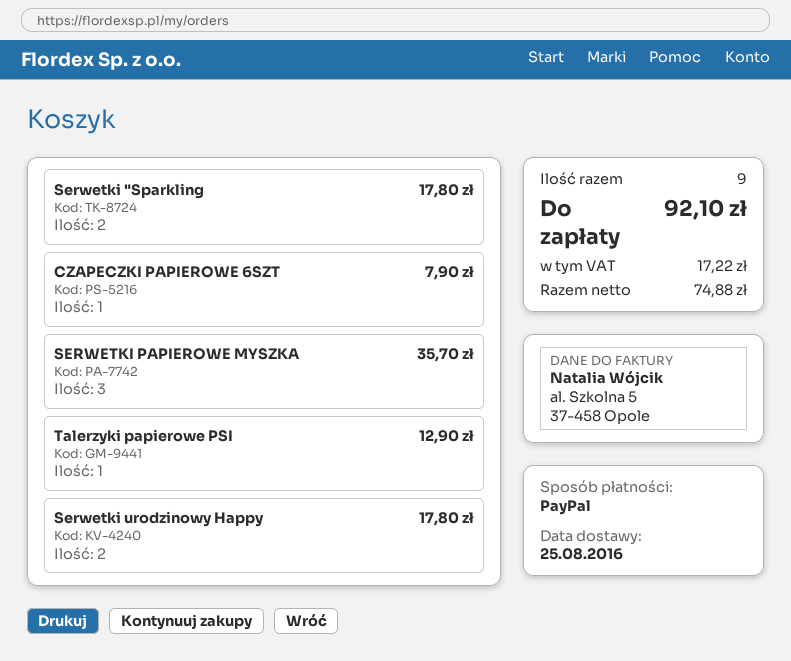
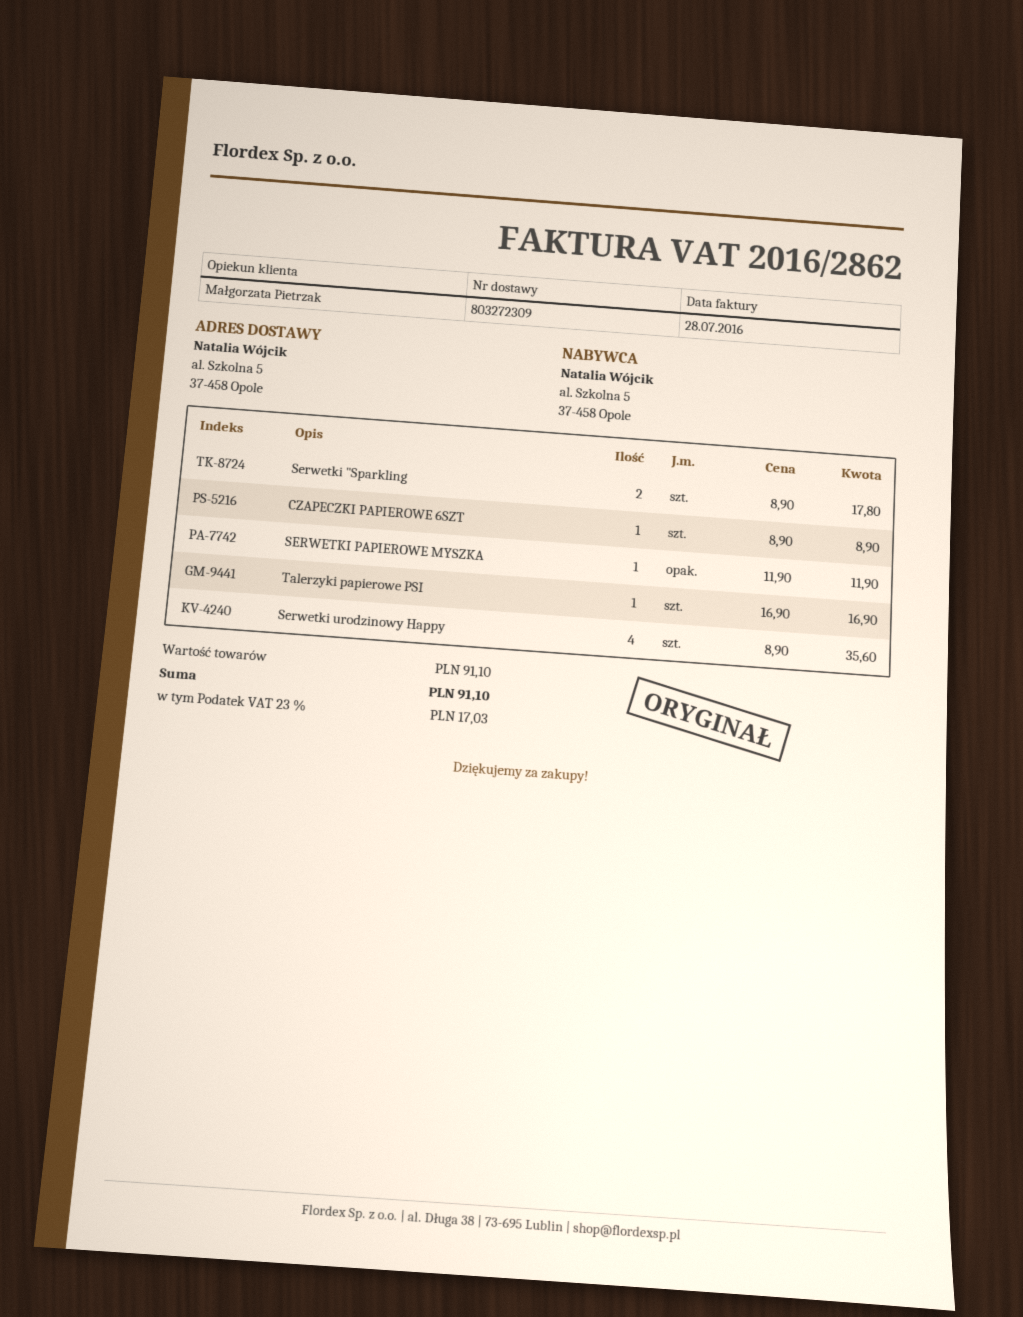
CZAPECZKI PAPIEROWE 6SZT: 1 for 7.90 -> 1 for 8.90
SERWETKI PAPIEROWE MYSZKA: 3 for 35.70 -> 1 for 11.90
Talerzyki papierowe PSI: 1 for 12.90 -> 1 for 16.90
Serwetki urodzinowy Happy: 2 for 17.80 -> 4 for 35.60
tax: 17.22 -> 17.03
total: 92.10 -> 91.10

